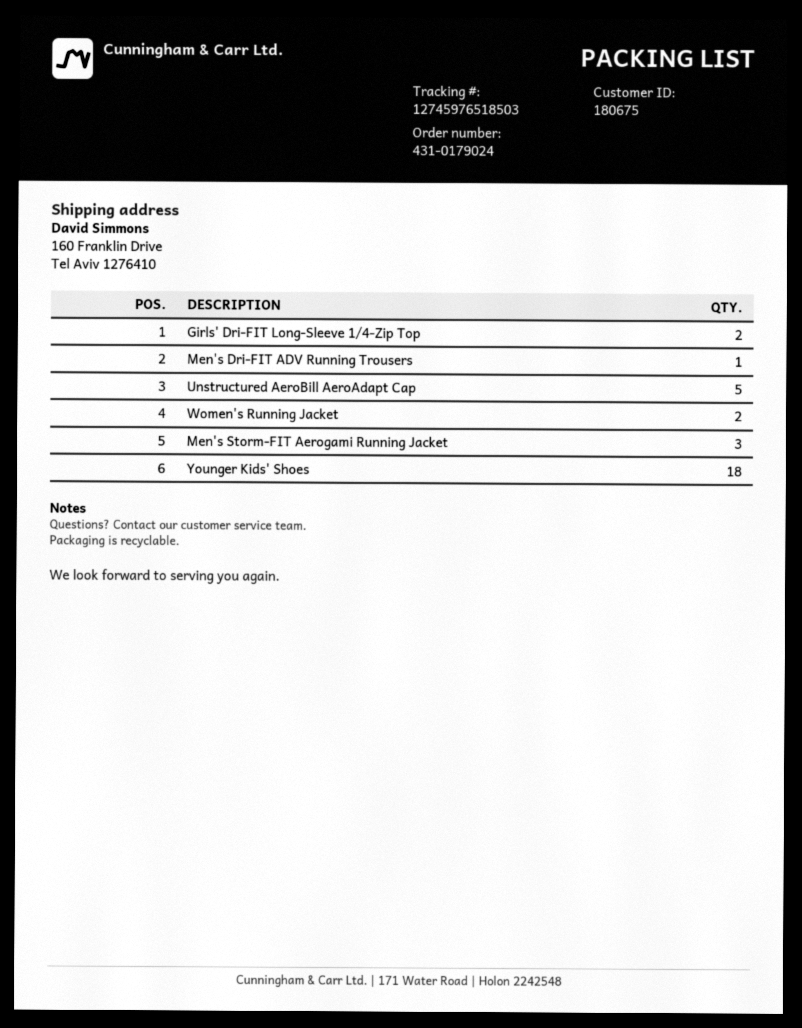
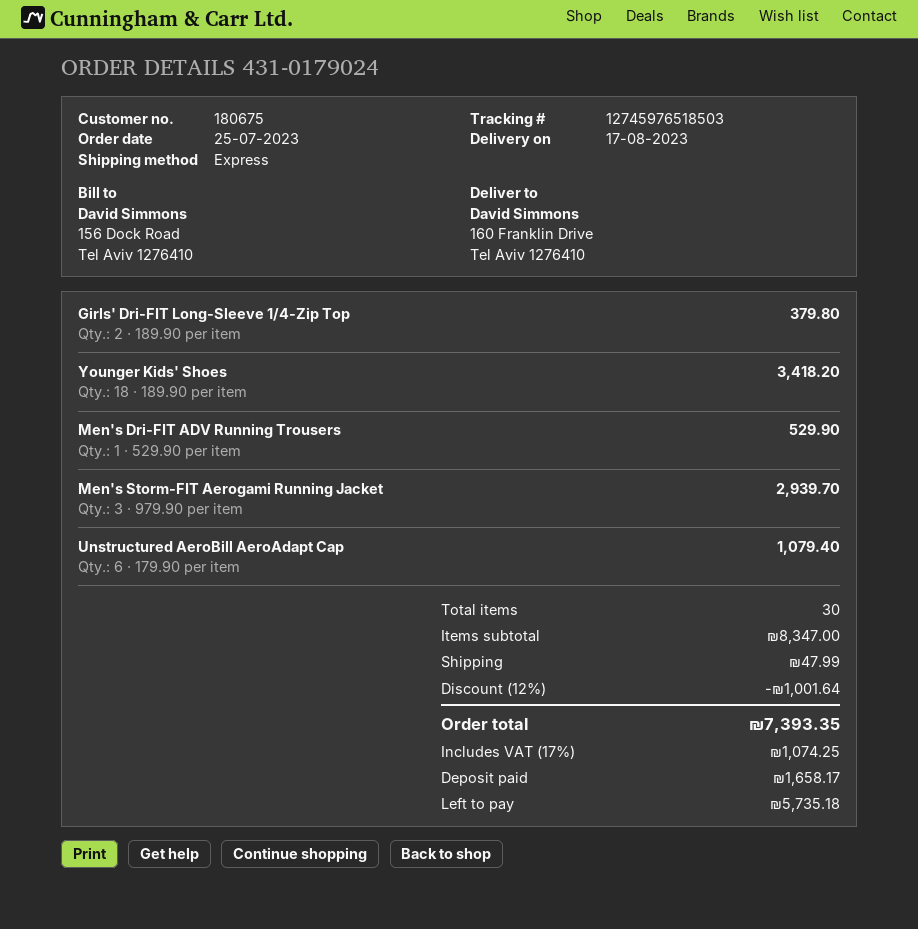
Unstructured AeroBill AeroAdapt Cap: 5 -> 6
Women's Running Jacket: 2 -> none

